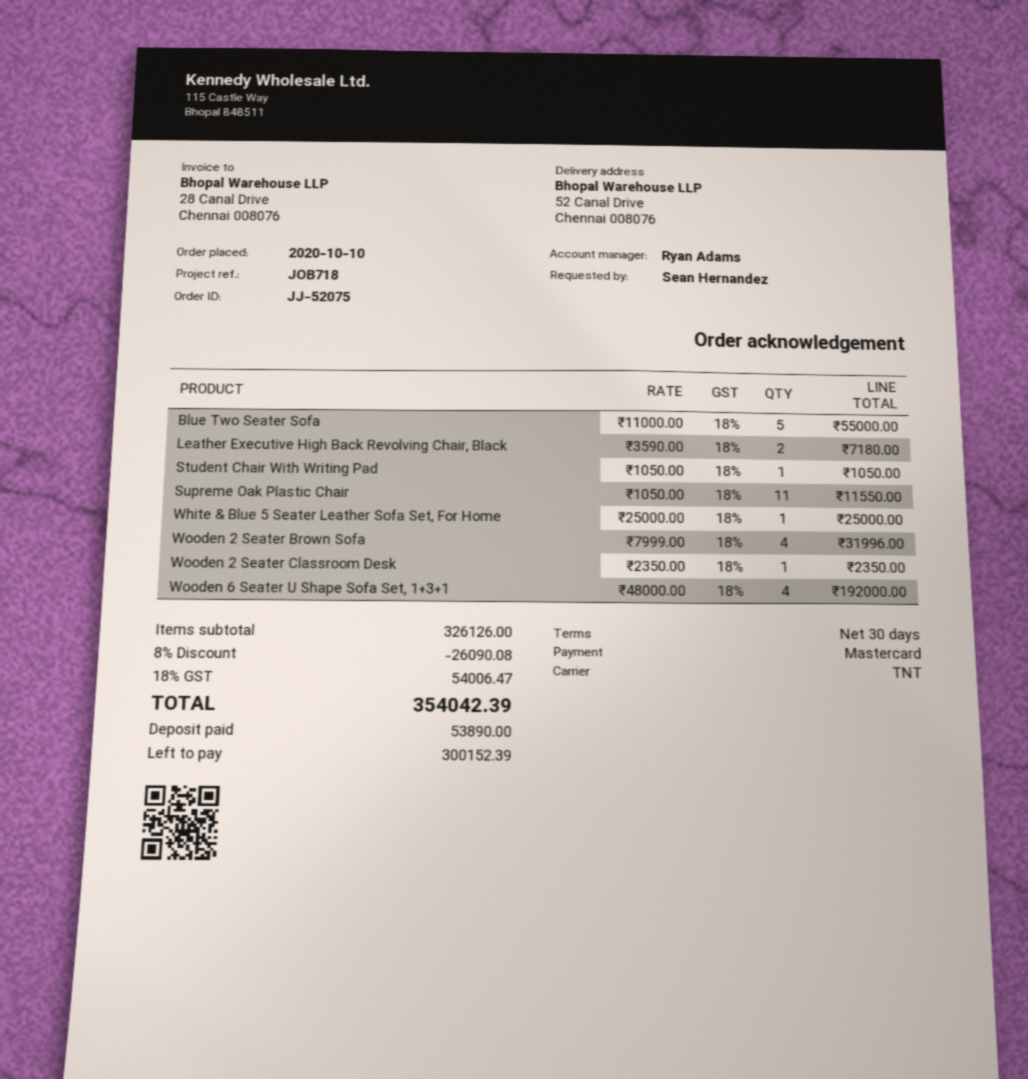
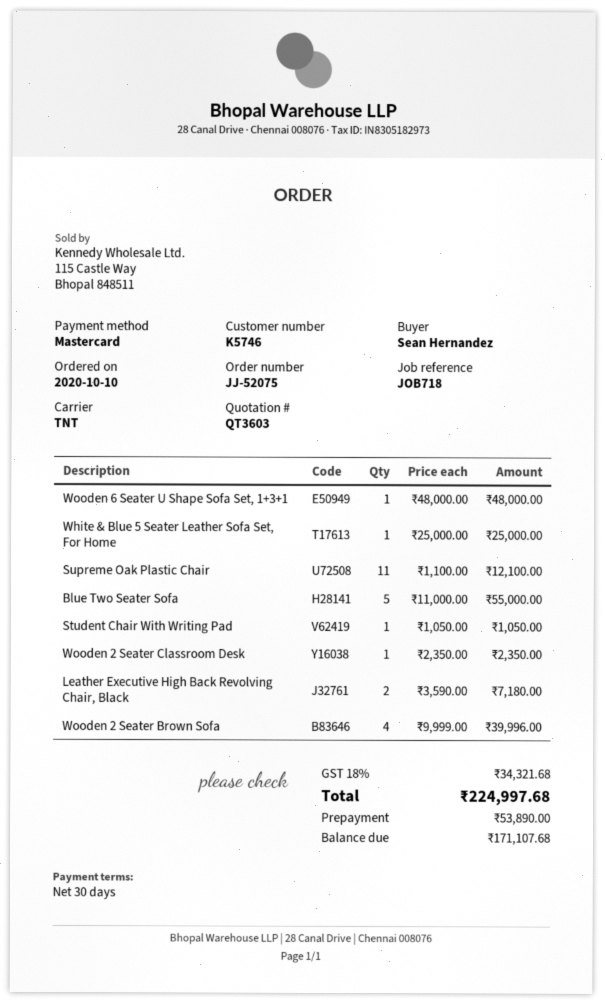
Supreme Oak Plastic Chair: 11 x 1050.00 = 11550.00 -> 11 x 1100.00 = 12100.00
Wooden 2 Seater Brown Sofa: 4 x 7999.00 = 31996.00 -> 4 x 9999.00 = 39996.00
Wooden 6 Seater U Shape Sofa Set, 1+3+1: 4 x 48000.00 = 192000.00 -> 1 x 48000.00 = 48000.00
discount: 8% = 26090.08 -> none
tax: 18% = 54006.47 -> 18% = 34321.68
total: 354042.39 -> 224997.68
balance: 300152.39 -> 171107.68

